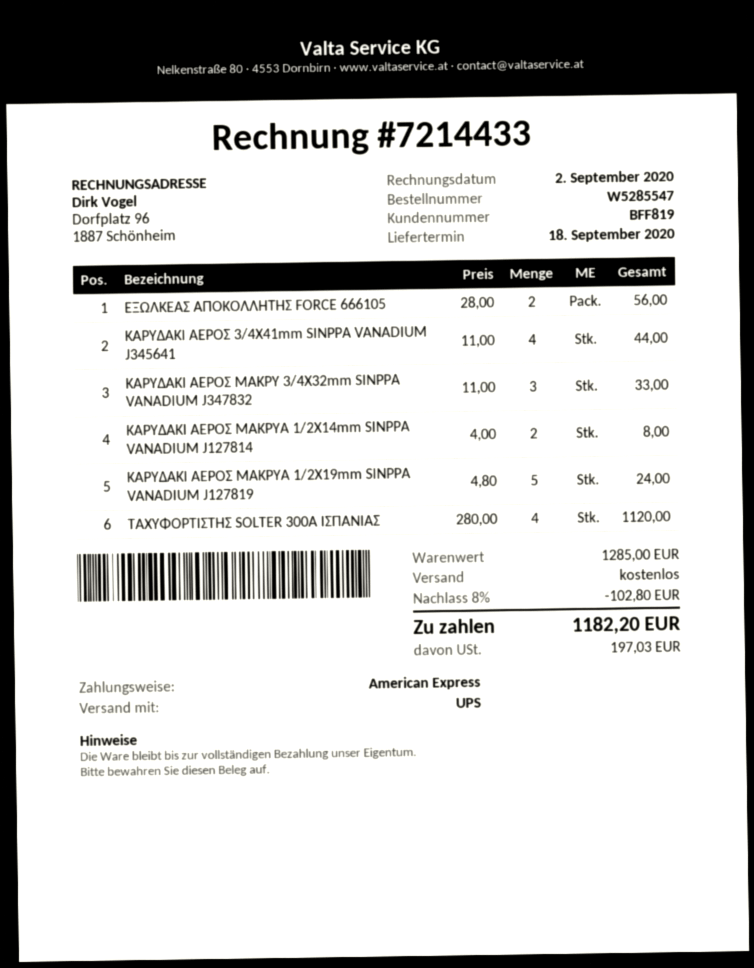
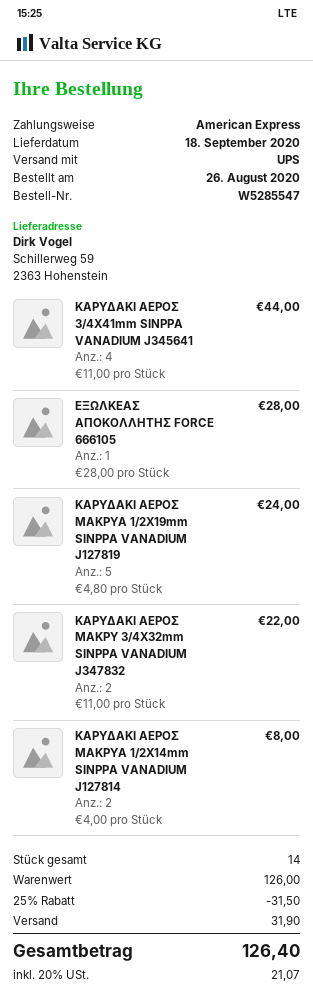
ΕΞΩΛΚΕΑΣ ΑΠΟKΟΛΛΗΤΗΣ FORCE 666105: 2 x 28.00 = 56.00 -> 1 x 28.00 = 28.00
ΚΑΡΥΔΑΚΙ ΑΕΡΟΣ ΜΑΚΡΥ 3/4Χ32mm SINPPA VANADIUM J347832: 3 x 11.00 = 33.00 -> 2 x 11.00 = 22.00
ΤΑΧΥΦΟΡΤΙΣΤΗΣ SOLTER 300Α ΙΣΠΑΝΙΑΣ: 4 x 280.00 = 1120.00 -> none
subtotal: 1285.00 -> 126.00
discount: 8% = 102.80 -> 25% = 31.50
shipping: 0.00 -> 31.90
tax: 197.03 -> 21.07
total: 1182.20 -> 126.40

